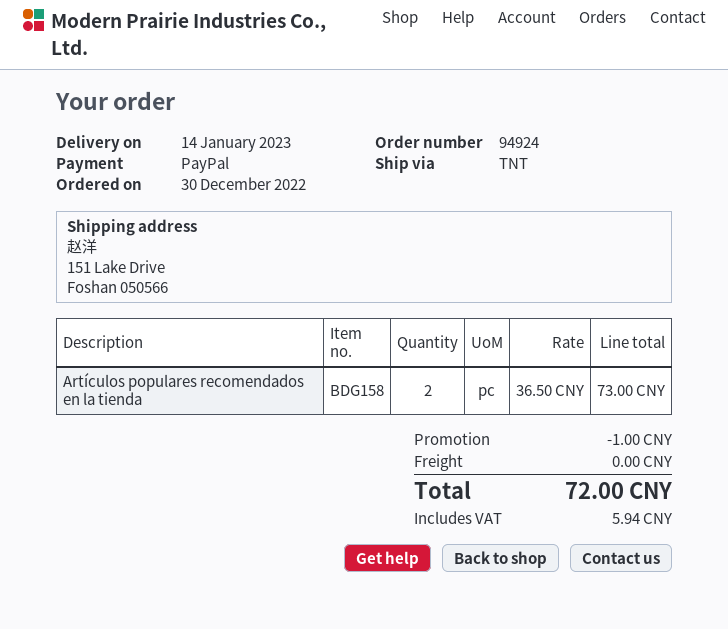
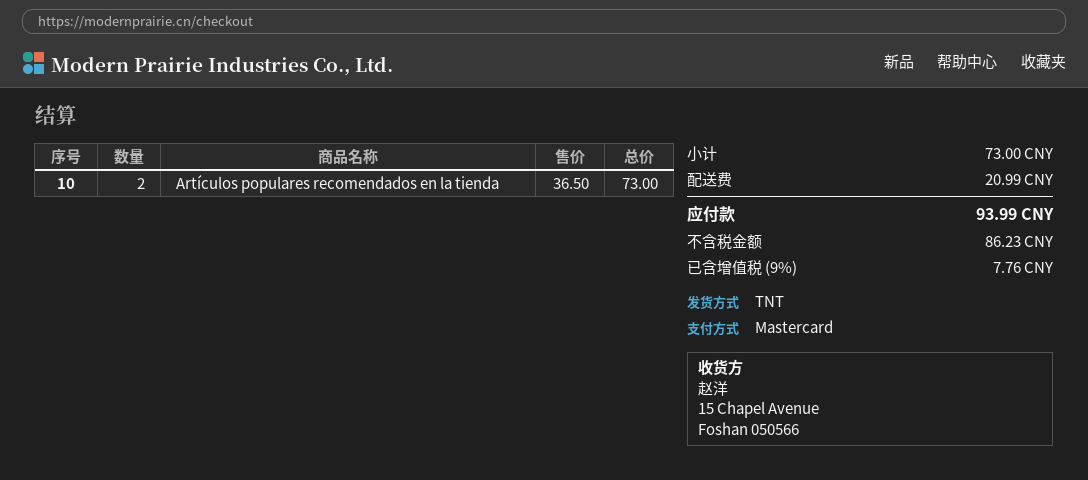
payment method: PayPal -> Mastercard
ship to: 151 Lake Drive, Foshan 050566 -> 15 Chapel Avenue, Foshan 050566
discount: 1.00 -> none
shipping: 0.00 -> 20.99
tax: 5.94 -> 7.76
total: 72.00 -> 93.99

